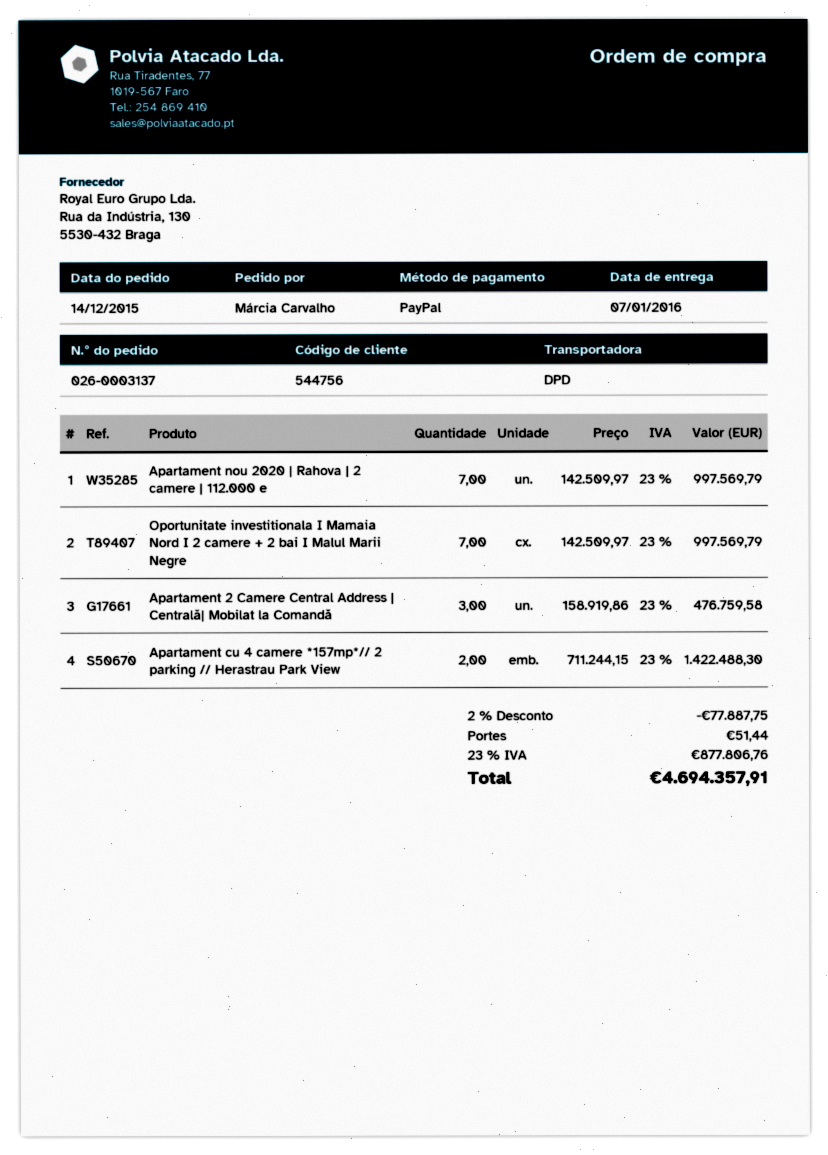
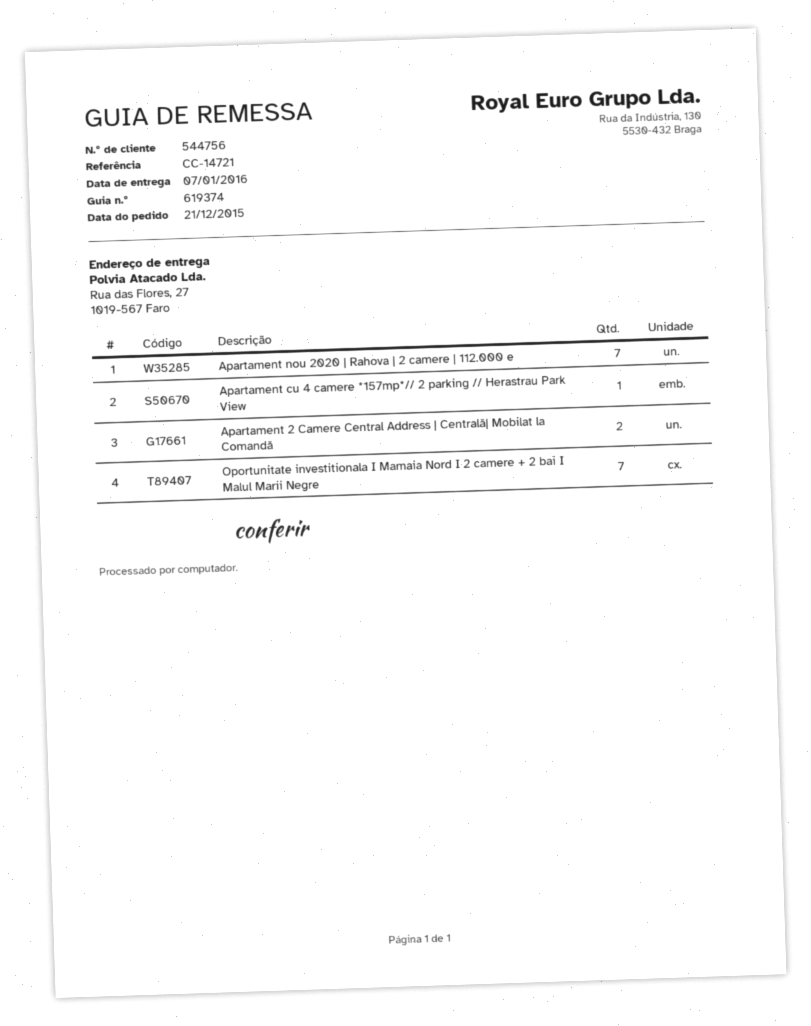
order date: 2015-12-14 -> 2015-12-21
Apartament 2 Camere Central Address | Centrală| Mobilat la Comandă: 3 -> 2
Apartament cu 4 camere *157mp*// 2 parking // Herastrau Park View: 2 -> 1

